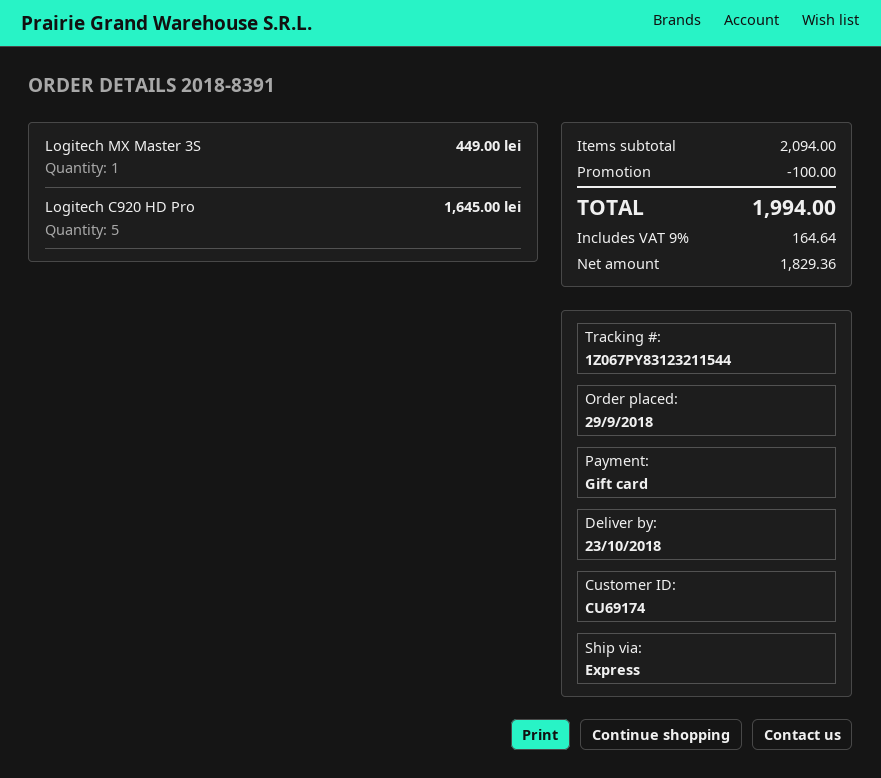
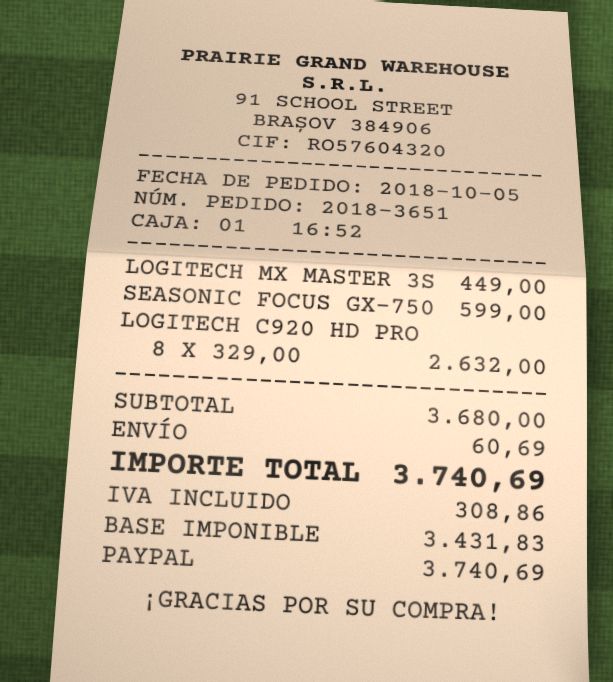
order number: 2018-8391 -> 2018-3651
order date: 2018-09-29 -> 2018-10-05
payment method: gift card -> PayPal
Logitech C920 HD Pro: 5 for 1645.00 -> 8 for 2632.00
SEASONIC FOCUS GX-750: none -> 1 for 599.00
subtotal: 2094.00 -> 3680.00
discount: 100.00 -> none
shipping: none -> 60.69
net: 1829.36 -> 3431.83
tax: 164.64 -> 308.86
total: 1994.00 -> 3740.69

